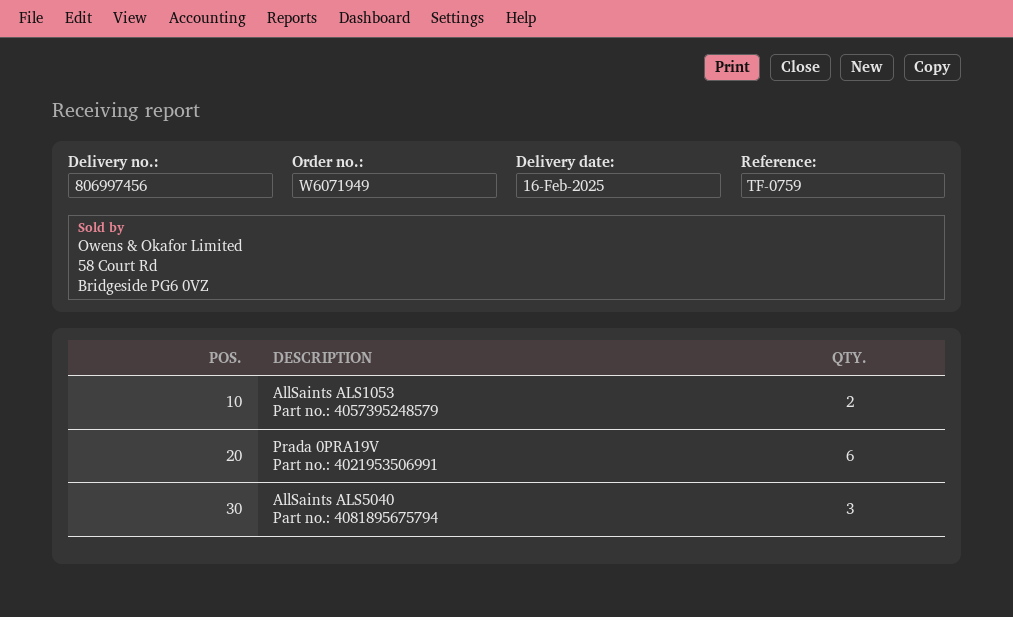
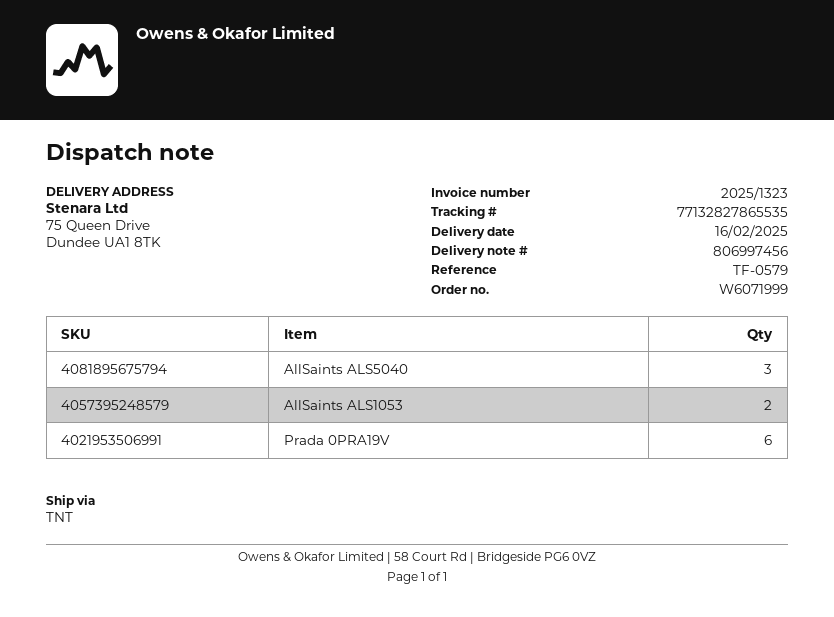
order number: W6071949 -> W6071999
reference: TF-0759 -> TF-0579

